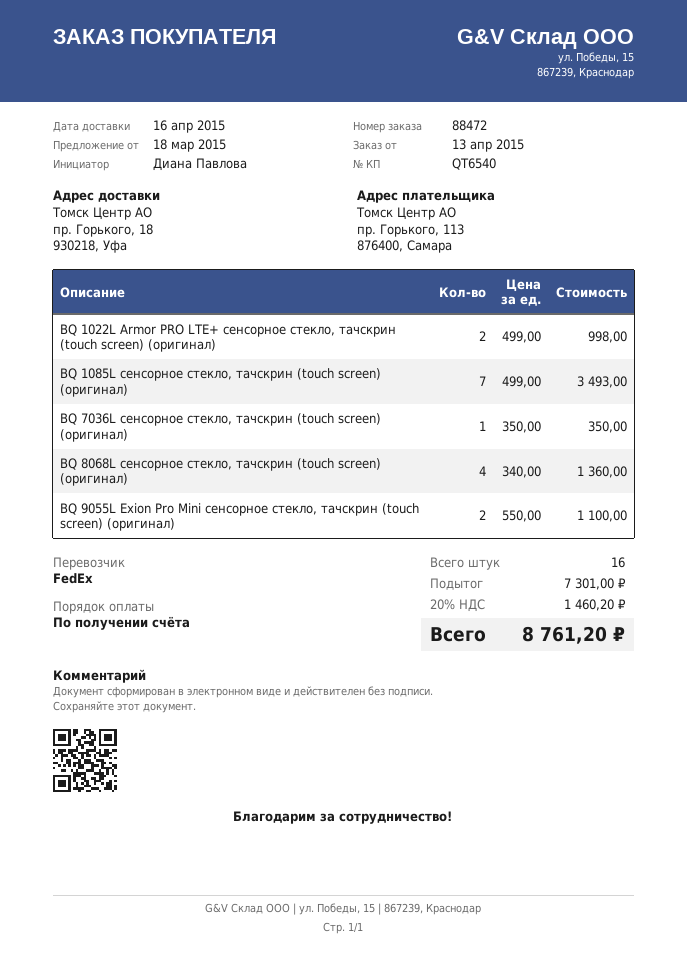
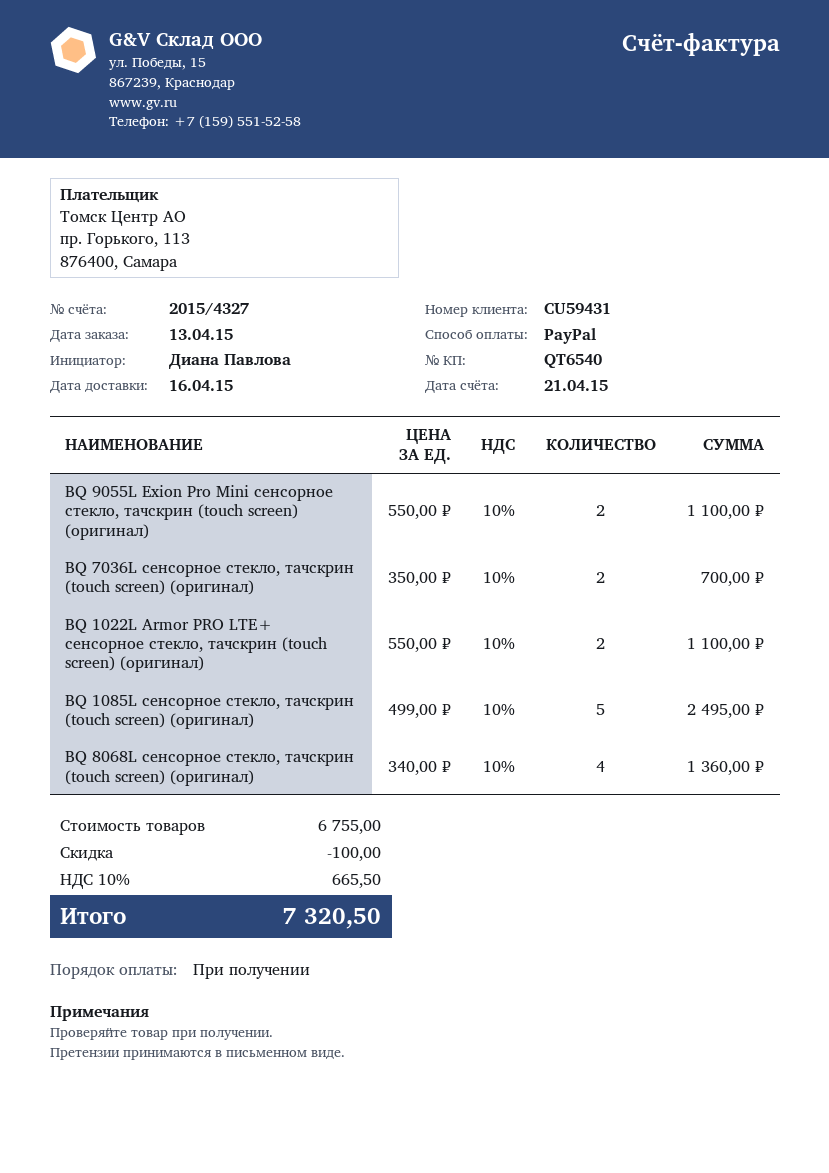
BQ 1022L Armor PRO LTE+ сенсорное стекло, тачскрин (touch screen) (оригинал): 2 x 499.00 = 998.00 -> 2 x 550.00 = 1100.00
BQ 1085L сенсорное стекло, тачскрин (touch screen) (оригинал): 7 x 499.00 = 3493.00 -> 5 x 499.00 = 2495.00
BQ 7036L сенсорное стекло, тачскрин (touch screen) (оригинал): 1 x 350.00 = 350.00 -> 2 x 350.00 = 700.00
subtotal: 7301.00 -> 6755.00
discount: none -> 100.00
tax: 20% = 1460.20 -> 10% = 665.50
total: 8761.20 -> 7320.50

